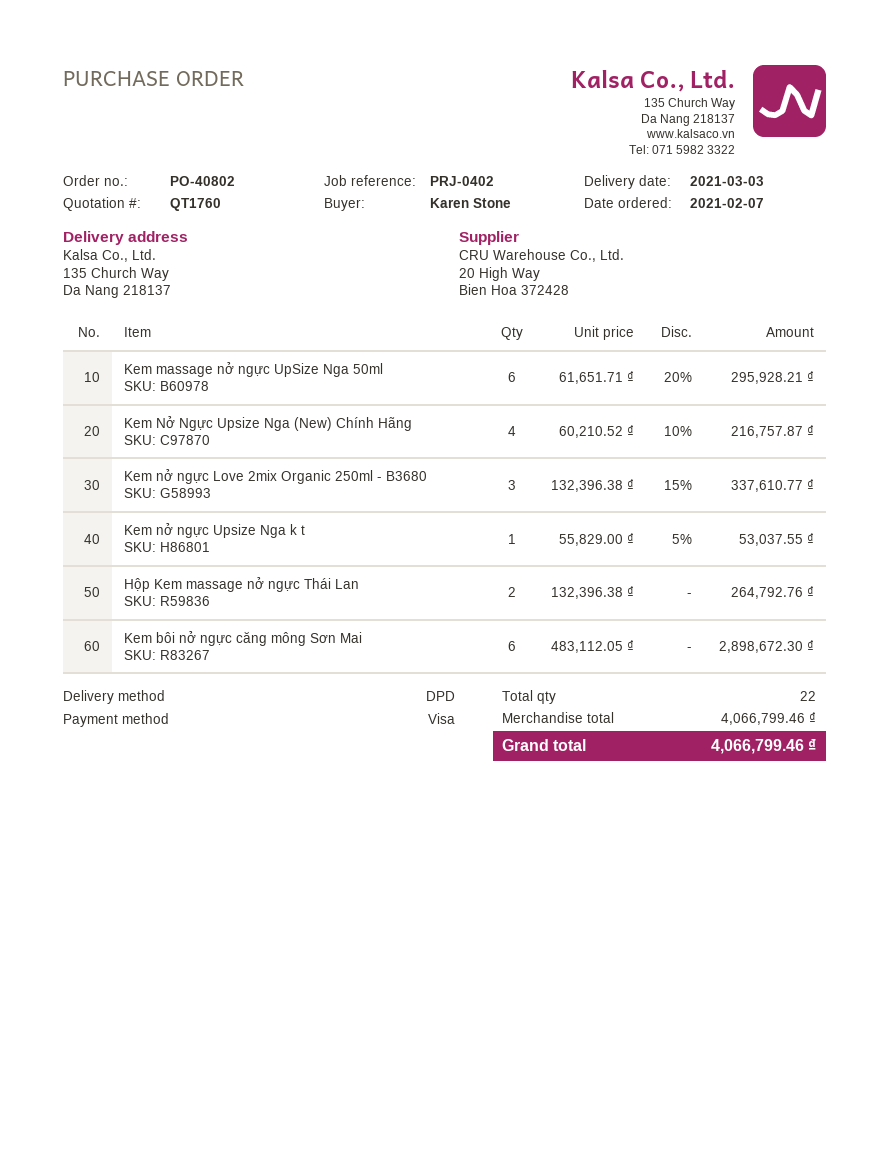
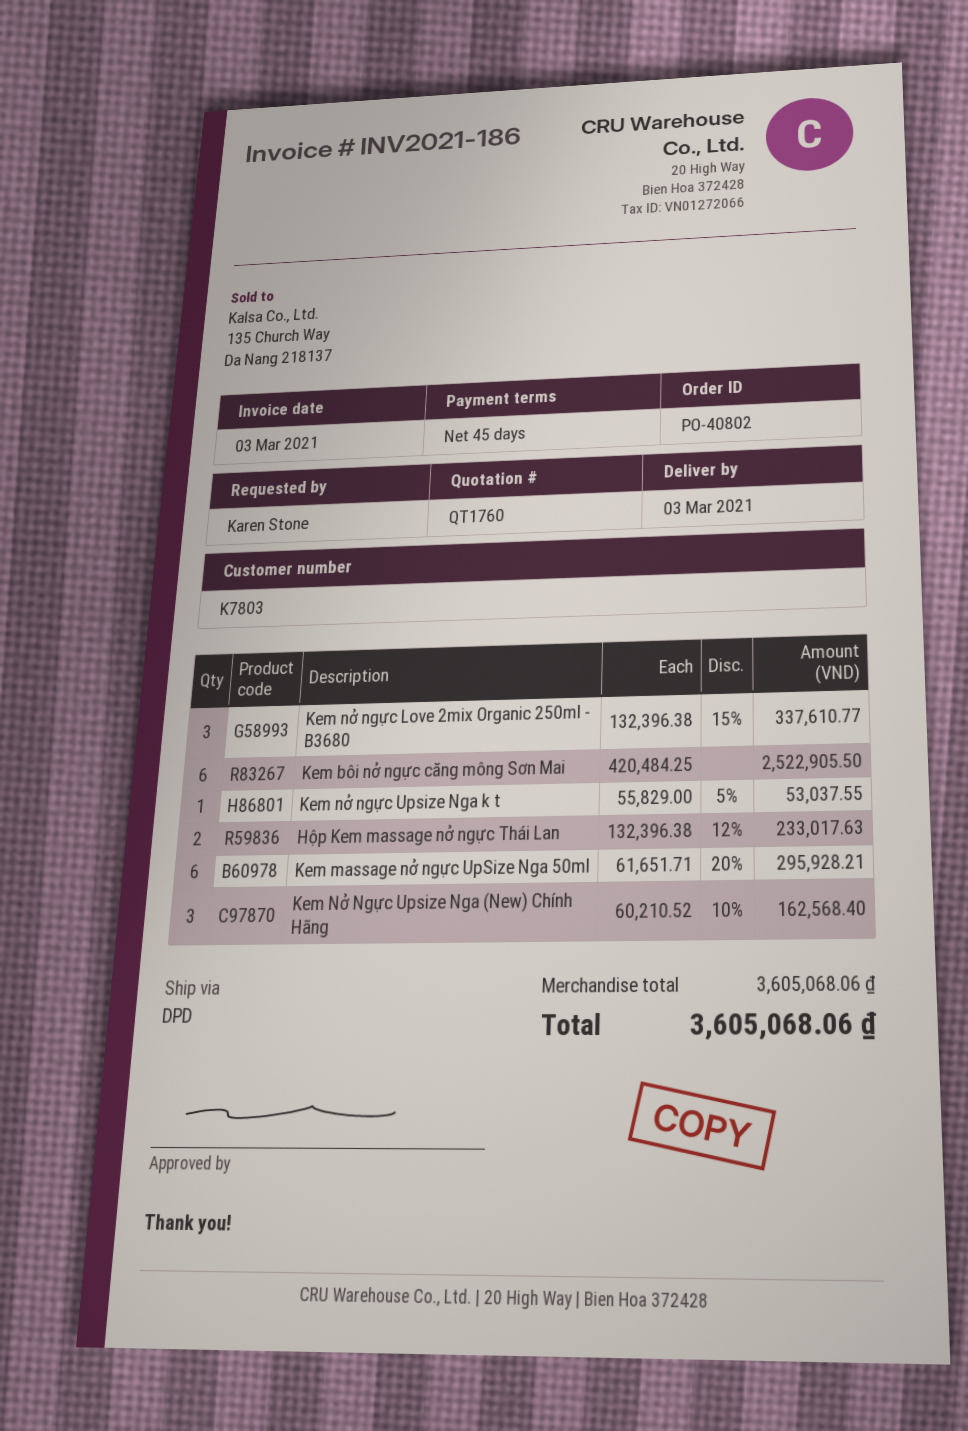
Kem Nở Ngực Upsize Nga (New) Chính Hãng: 4 x 60210.52 - 10% = 216757.87 -> 3 x 60210.52 - 10% = 162568.40
Hộp Kem massage nở ngực Thái Lan: 2 x 132396.38 = 264792.76 -> 2 x 132396.38 - 12% = 233017.63
Kem bôi nở ngực căng mông Sơn Mai: 6 x 483112.05 = 2898672.30 -> 6 x 420484.25 = 2522905.50
subtotal: 4066799.46 -> 3605068.06
total: 4066799.46 -> 3605068.06

